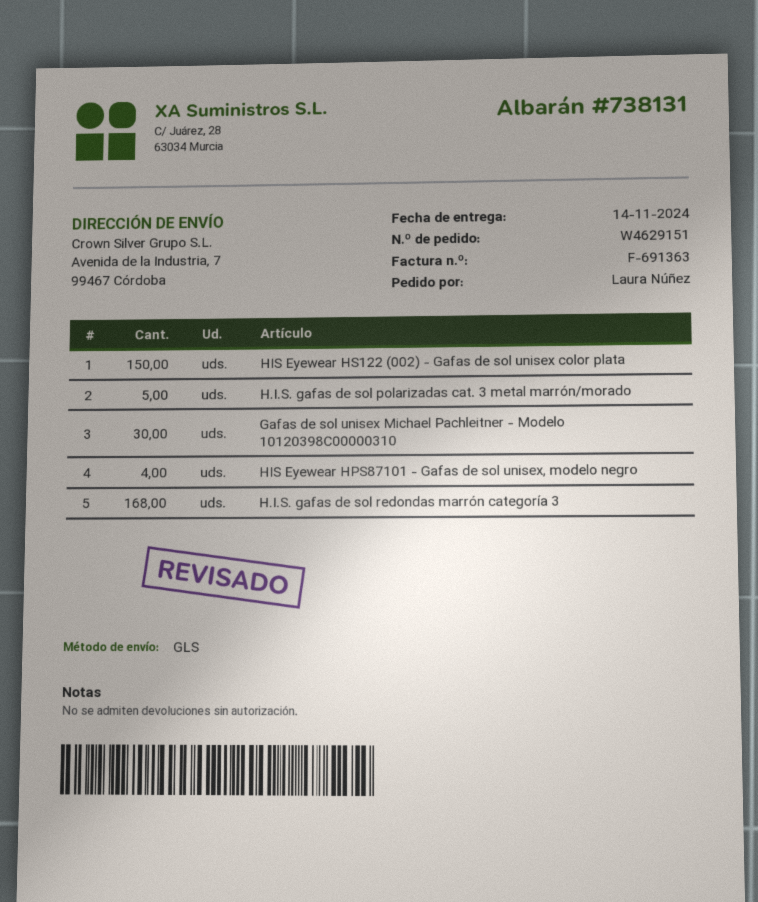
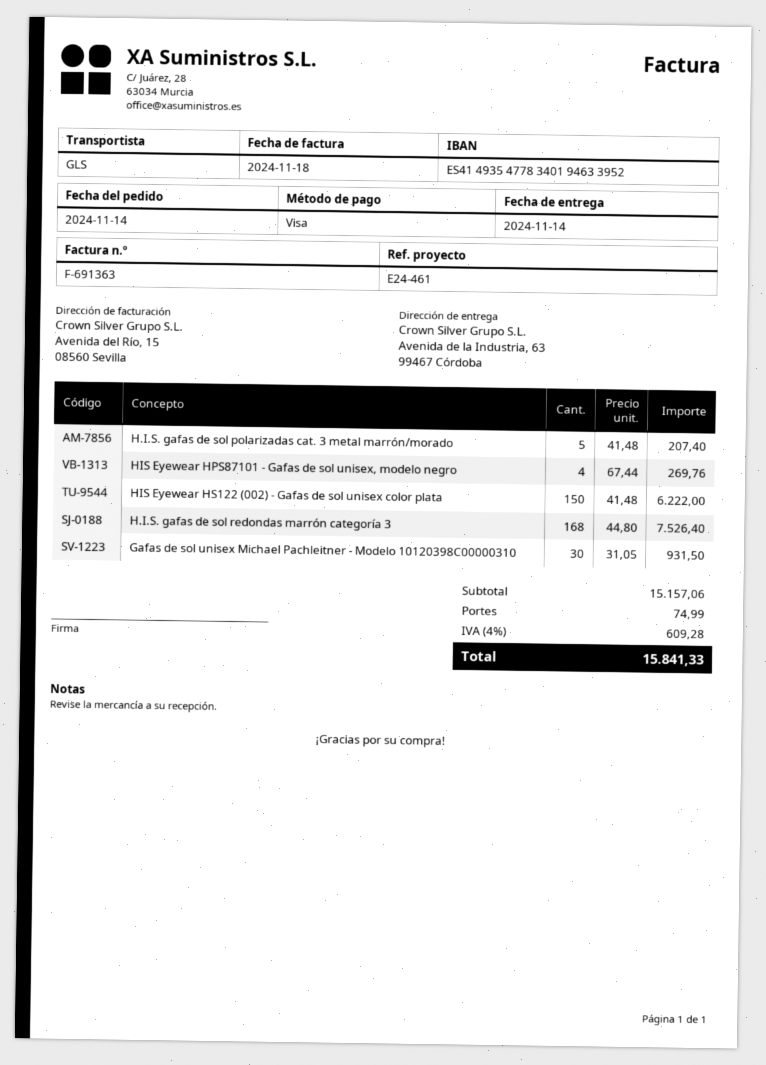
ship to: Avenida de la Industria, 7, 99467 Córdoba -> Avenida de la Industria, 63, 99467 Córdoba

